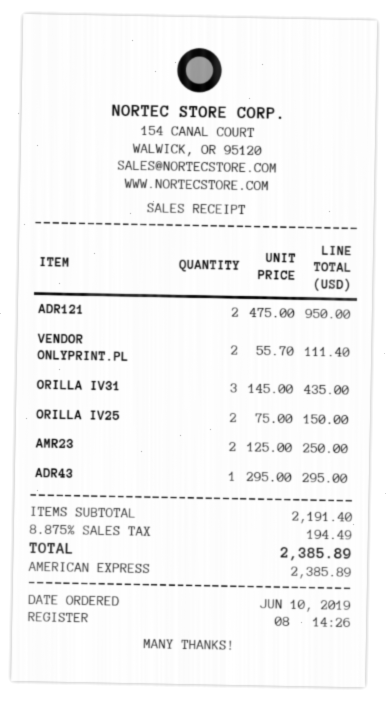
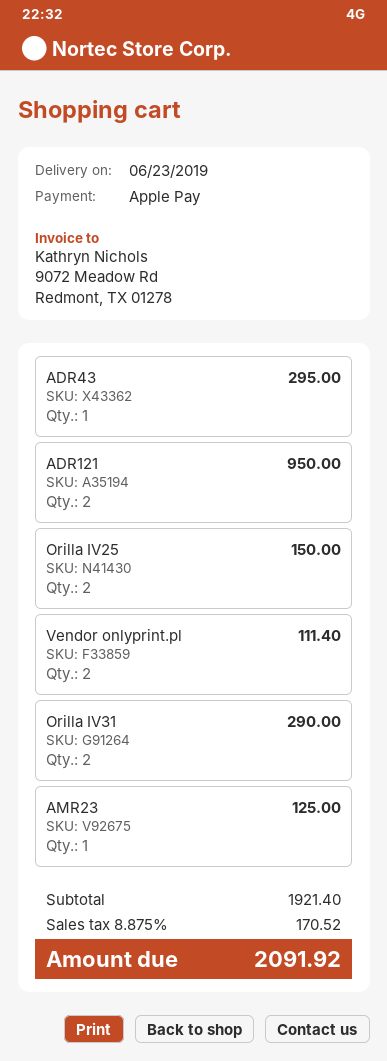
payment method: American Express -> Apple Pay
ORILLA IV31: 3 for 435.00 -> 2 for 290.00
AMR23: 2 for 250.00 -> 1 for 125.00
subtotal: 2191.40 -> 1921.40
tax: 8.875% = 194.49 -> 8.875% = 170.52
total: 2385.89 -> 2091.92

